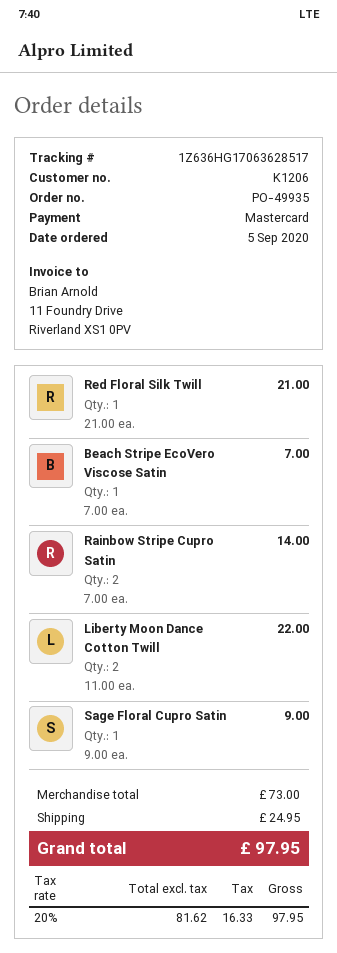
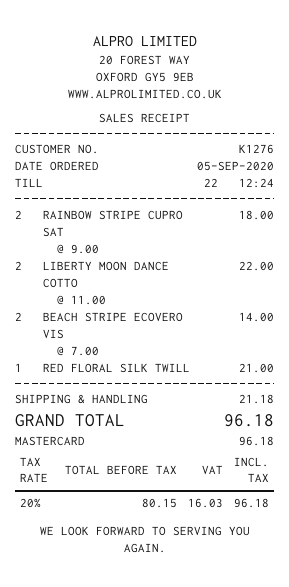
customer number: K1206 -> K1276
Beach Stripe EcoVero Viscose Satin: 1 x 7.00 = 7.00 -> 2 x 7.00 = 14.00
Rainbow Stripe Cupro Satin: 2 x 7.00 = 14.00 -> 2 x 9.00 = 18.00
Sage Floral Cupro Satin: 1 x 9.00 = 9.00 -> none
shipping: 24.95 -> 21.18
net: 81.62 -> 80.15
tax: 20% = 16.33 -> 20% = 16.03
total: 97.95 -> 96.18

